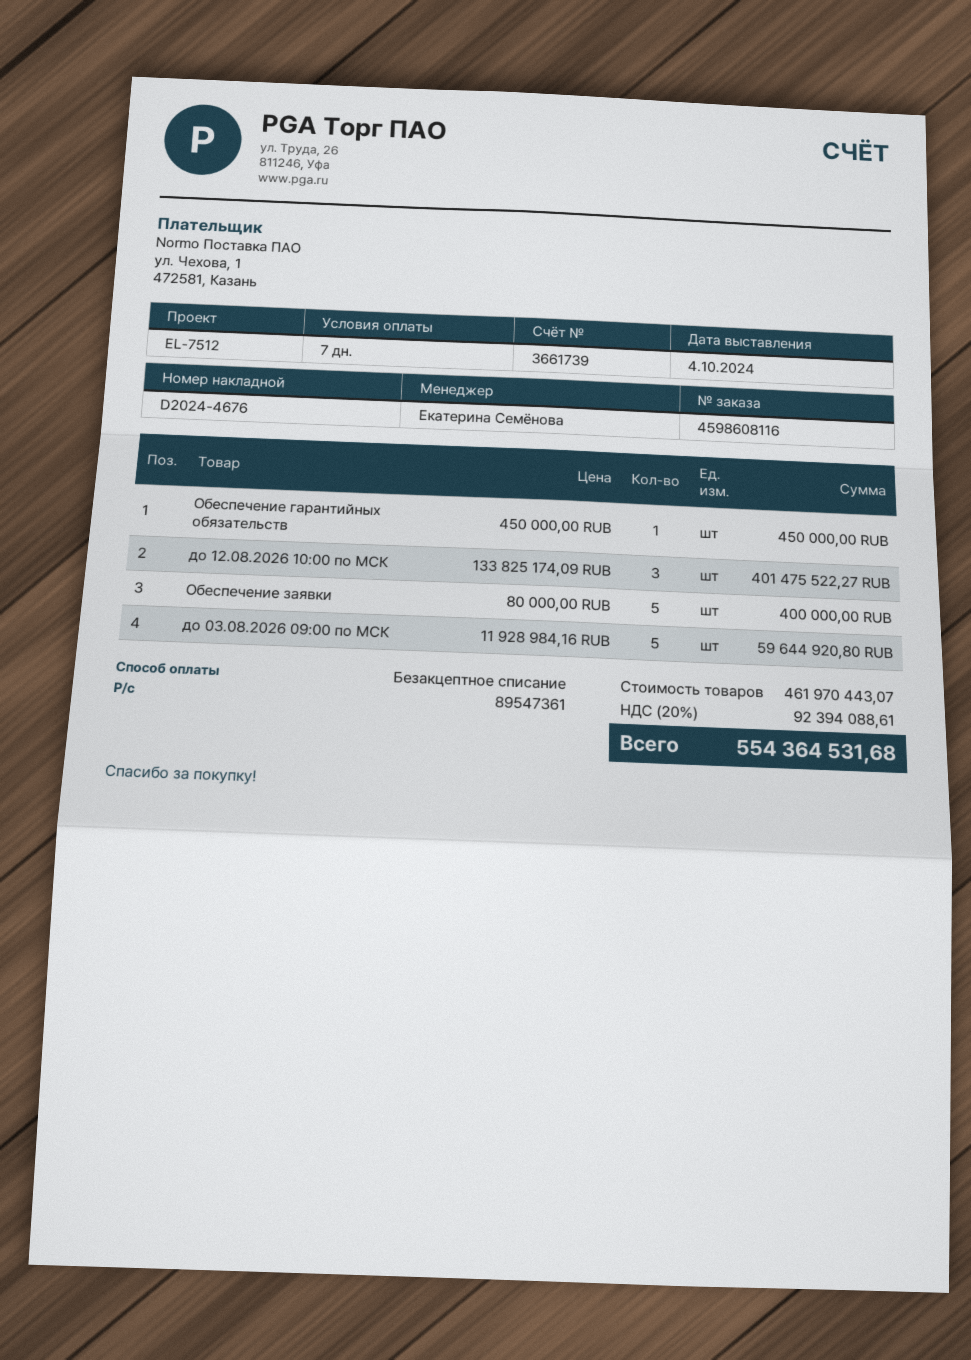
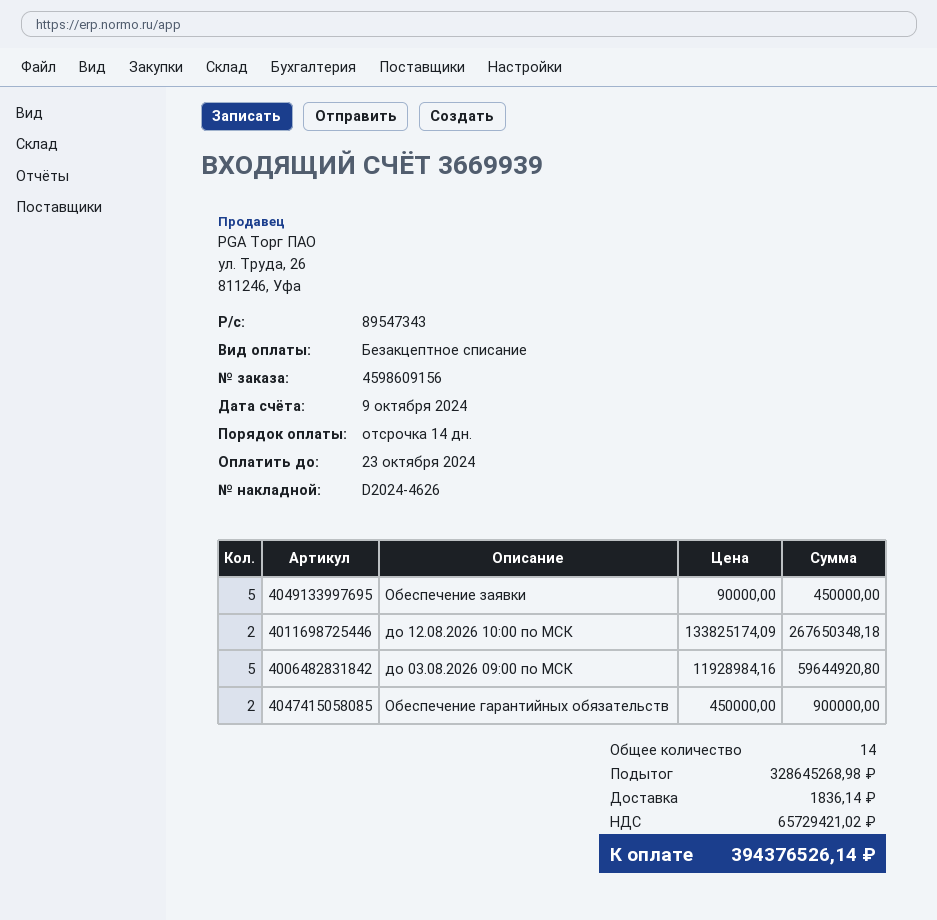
order number: 4598608116 -> 4598609156
delivery note number: D2024-4676 -> D2024-4626
invoice number: 3661739 -> 3669939
invoice date: 2024-10-04 -> 2024-10-09
payment terms: 7 days -> 14 days
bank account: 89547361 -> 89547343
Обеспечение гарантийных обязательств: 1 x 450000.00 = 450000.00 -> 2 x 450000.00 = 900000.00
до 12.08.2026 10:00 по МСК: 3 x 133825174.09 = 401475522.27 -> 2 x 133825174.09 = 267650348.18
Обеспечение заявки: 5 x 80000.00 = 400000.00 -> 5 x 90000.00 = 450000.00
subtotal: 461970443.07 -> 328645268.98
shipping: none -> 1836.14
tax: 92394088.61 -> 65729421.02
total: 554364531.68 -> 394376526.14

